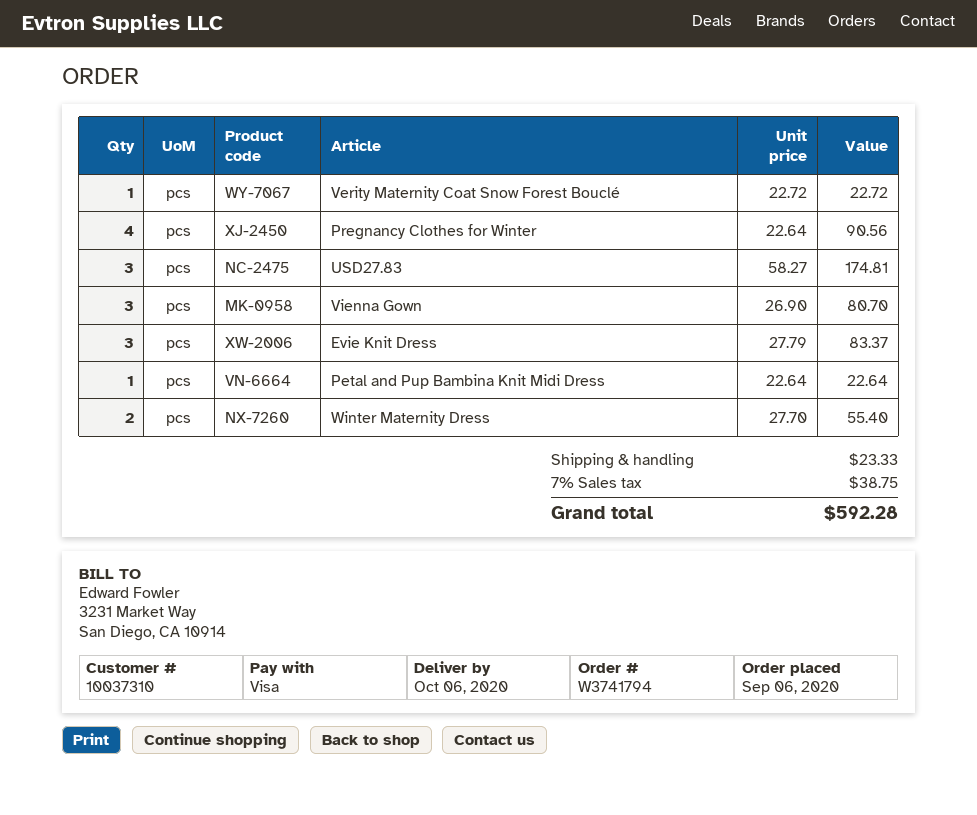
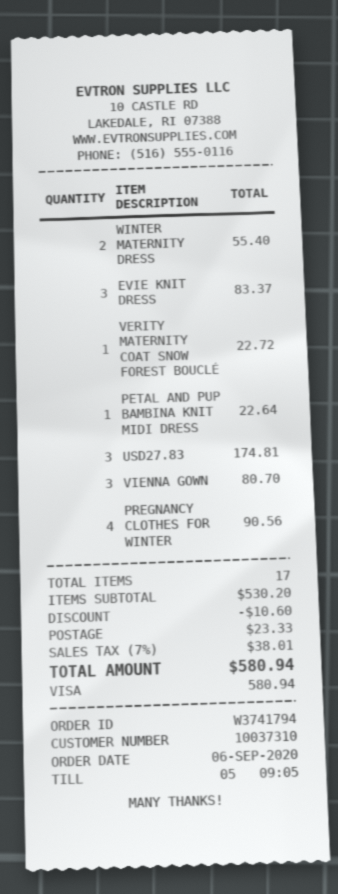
discount: none -> 10.60
tax: 7% = 38.75 -> 7% = 38.01
total: 592.28 -> 580.94

